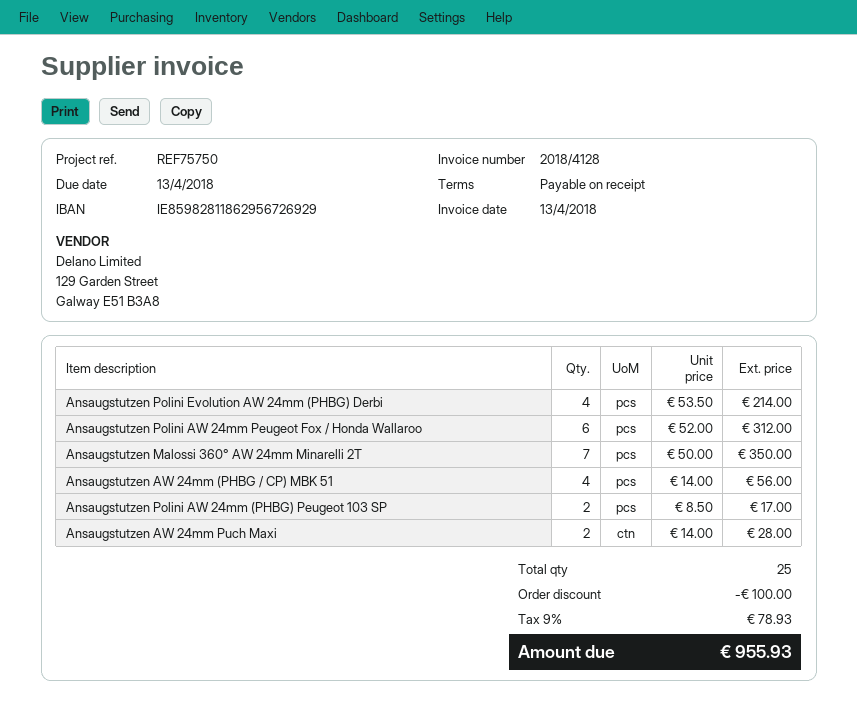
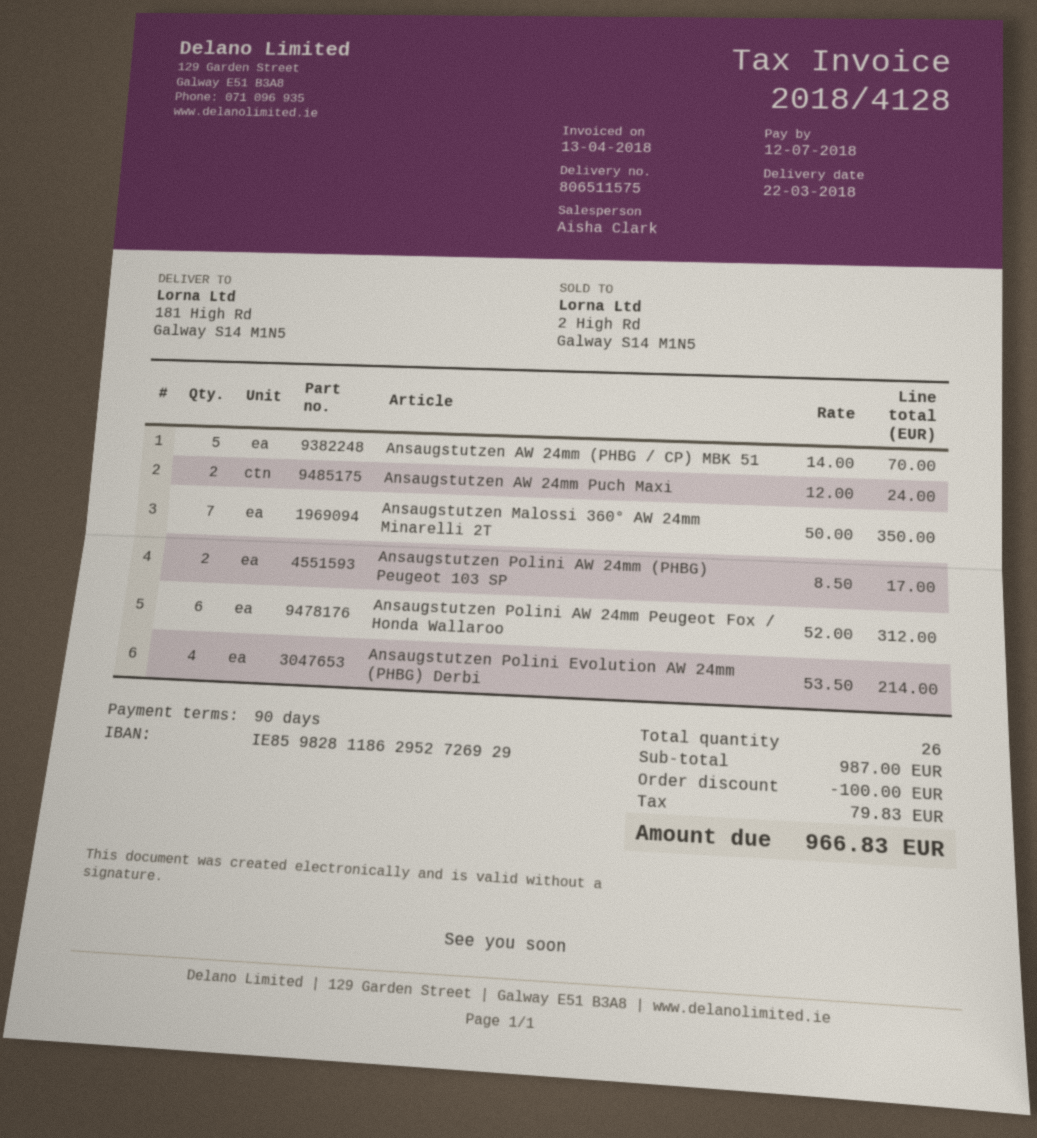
payment terms: on receipt -> 90 days
due date: 2018-04-13 -> 2018-07-12
bank account: IE85982811862956726929 -> IE85982811862952726929
Ansaugstutzen AW 24mm (PHBG / CP) MBK 51: 4 x 14.00 = 56.00 -> 5 x 14.00 = 70.00
Ansaugstutzen AW 24mm Puch Maxi: 2 x 14.00 = 28.00 -> 2 x 12.00 = 24.00
total quantity: 25 -> 26
tax: 78.93 -> 79.83
total: 955.93 -> 966.83

